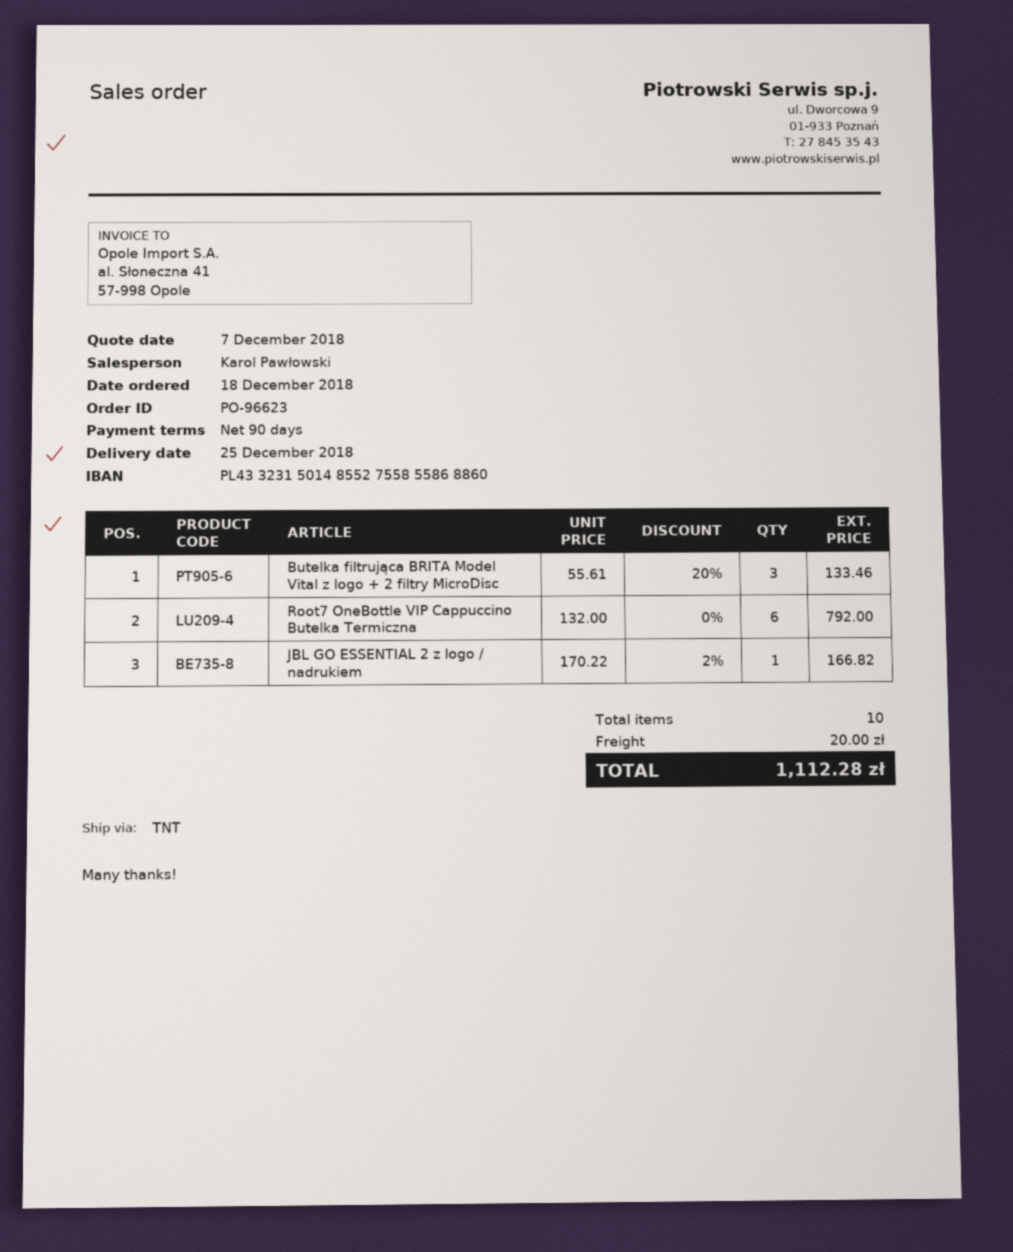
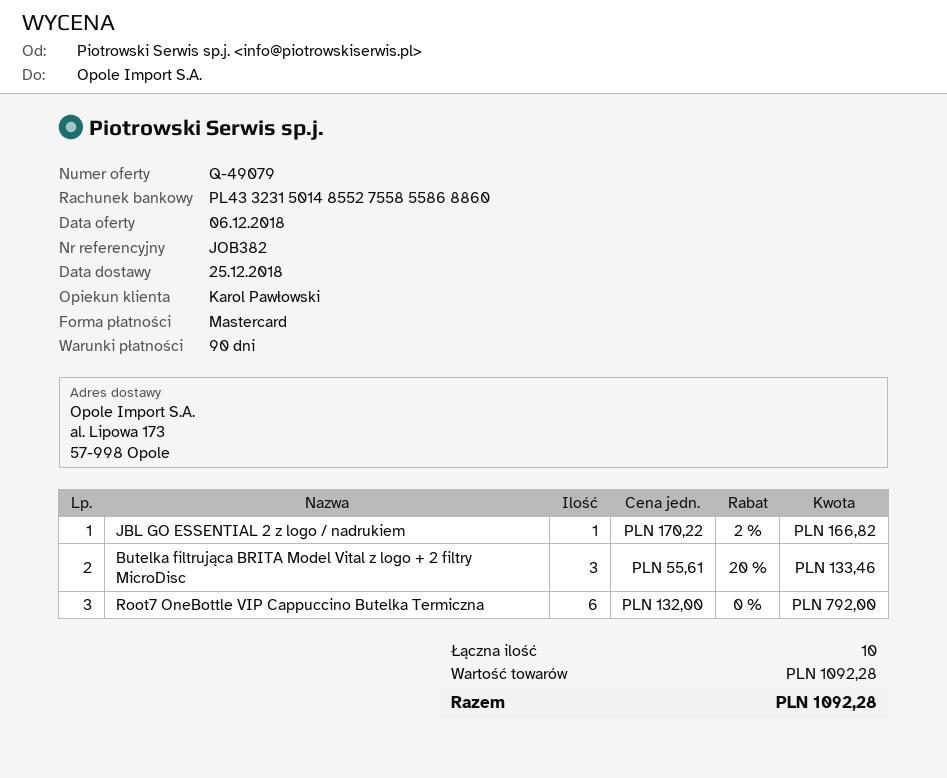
quote date: 2018-12-07 -> 2018-12-06
shipping: 20.00 -> none
total: 1112.28 -> 1092.28

